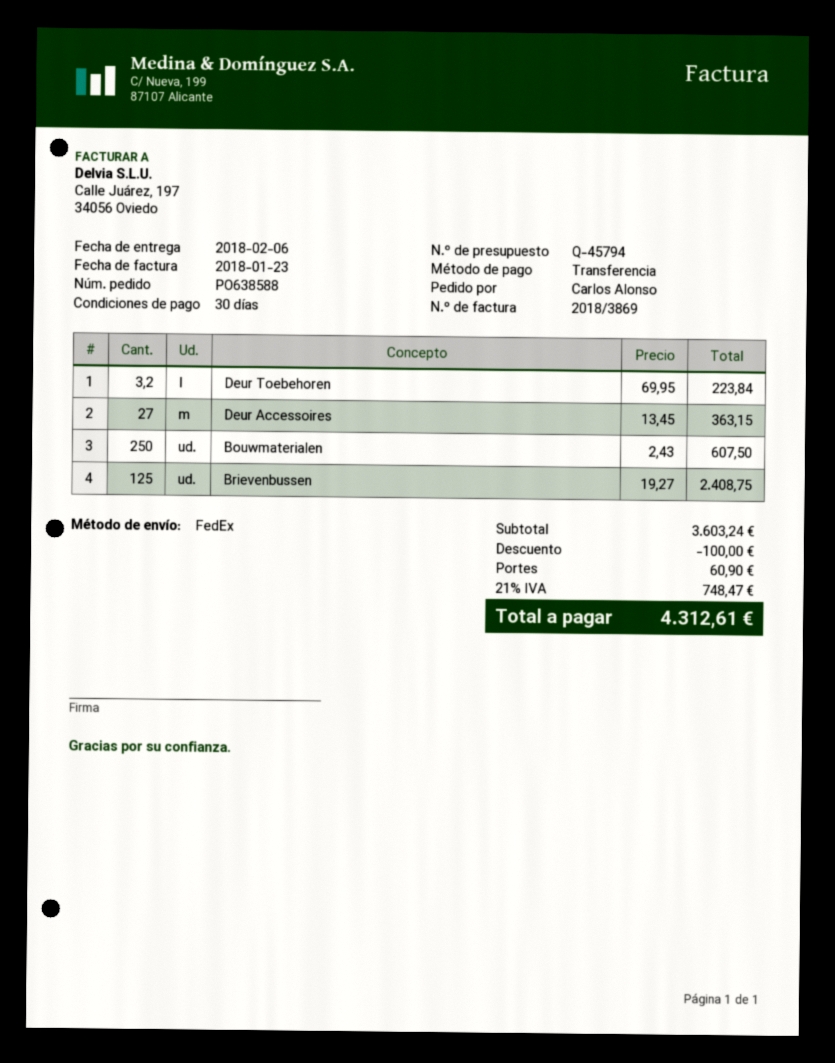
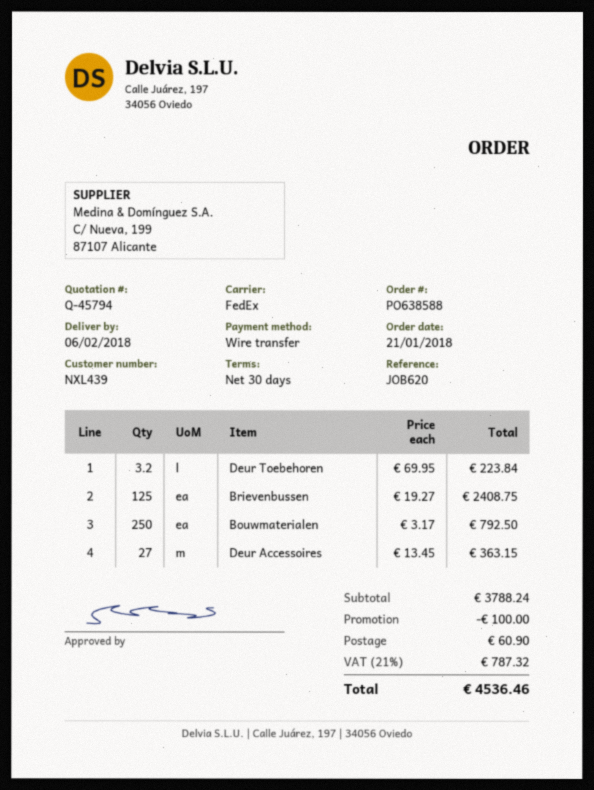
Bouwmaterialen: 250 x 2.43 = 607.50 -> 250 x 3.17 = 792.50
subtotal: 3603.24 -> 3788.24
tax: 21% = 748.47 -> 21% = 787.32
total: 4312.61 -> 4536.46

